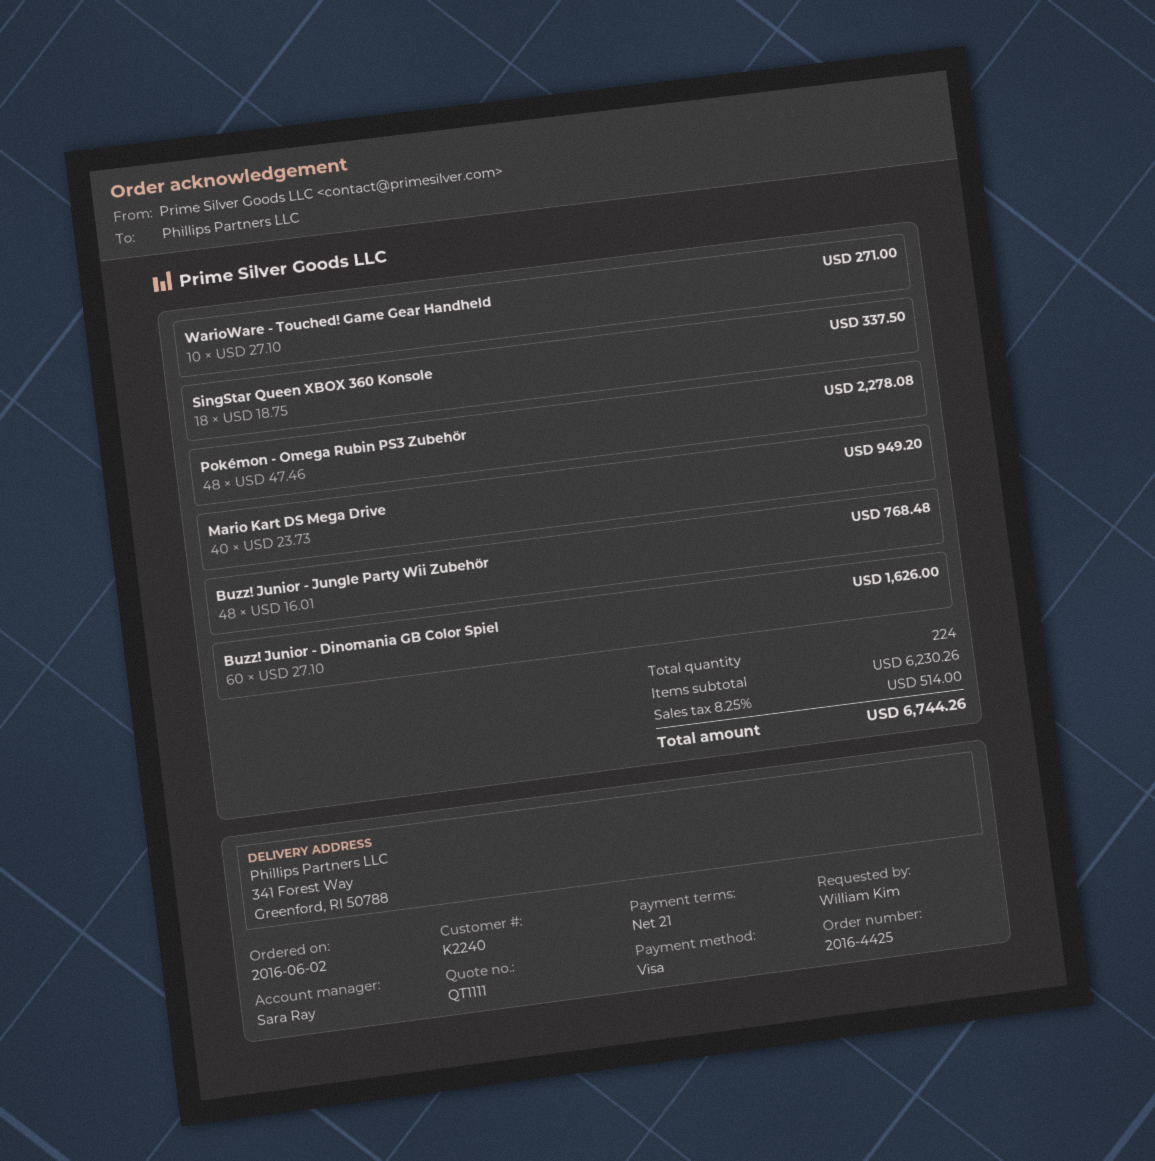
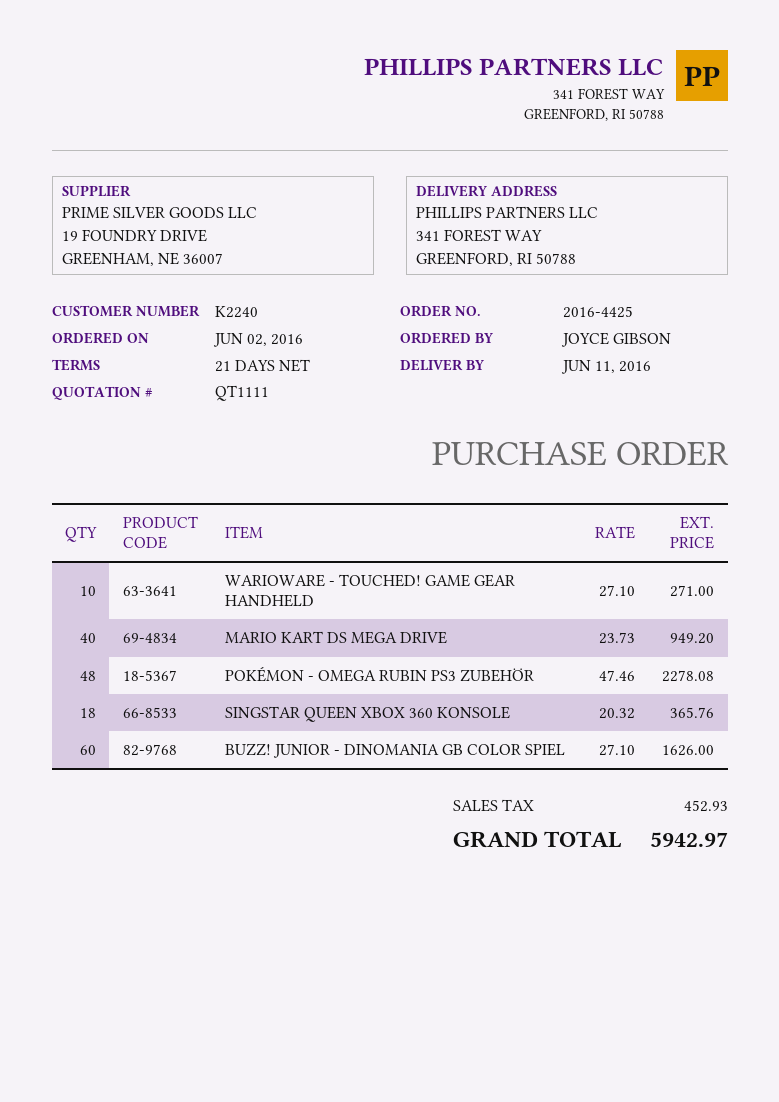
ordered by: William Kim -> JOYCE GIBSON
SingStar Queen XBOX 360 Konsole: 18 x 18.75 = 337.50 -> 18 x 20.32 = 365.76
Buzz! Junior - Jungle Party Wii Zubehör: 48 x 16.01 = 768.48 -> none
tax: 514.00 -> 452.93
total: 6744.26 -> 5942.97

